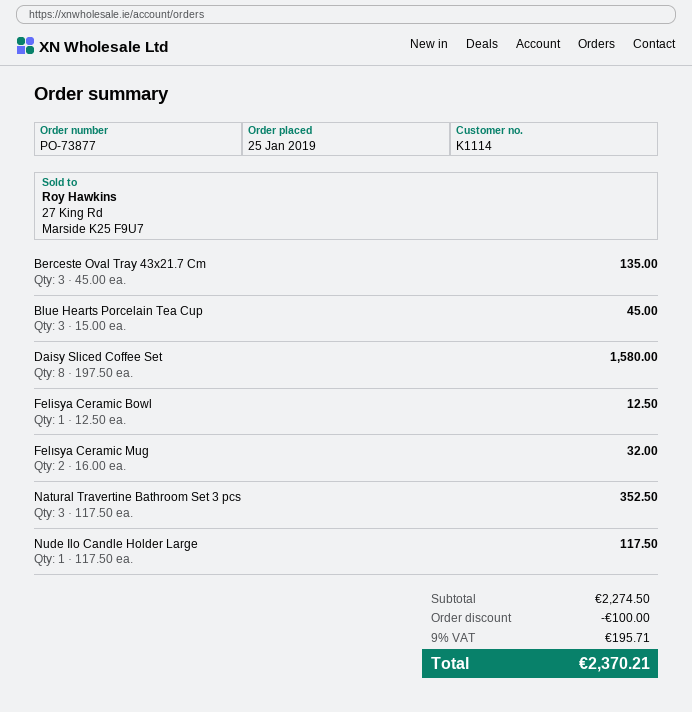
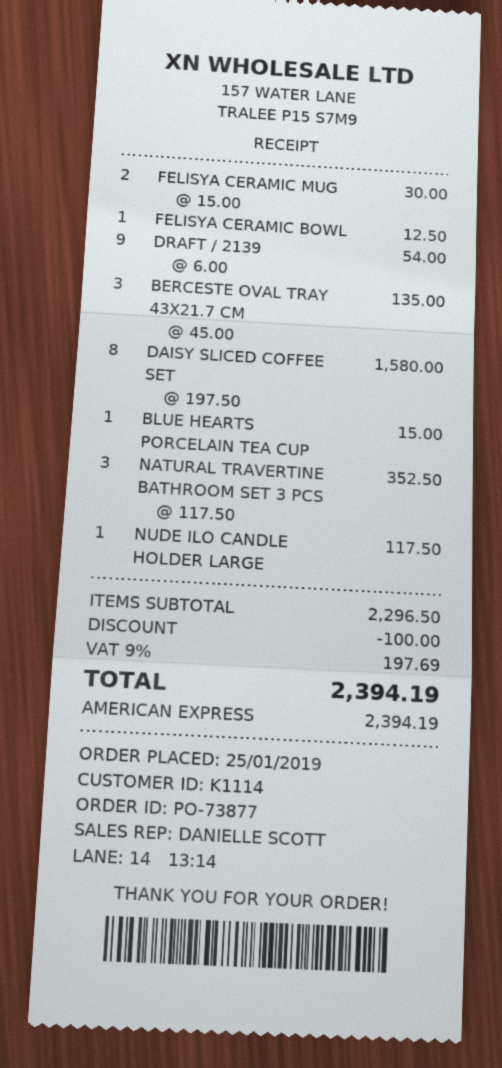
Blue Hearts Porcelain Tea Cup: 3 x 15.00 = 45.00 -> 1 x 15.00 = 15.00
Felısya Ceramic Mug: 2 x 16.00 = 32.00 -> 2 x 15.00 = 30.00
DRAFT / 2139: none -> 9 x 6.00 = 54.00
subtotal: 2274.50 -> 2296.50
tax: 9% = 195.71 -> 9% = 197.69
total: 2370.21 -> 2394.19

